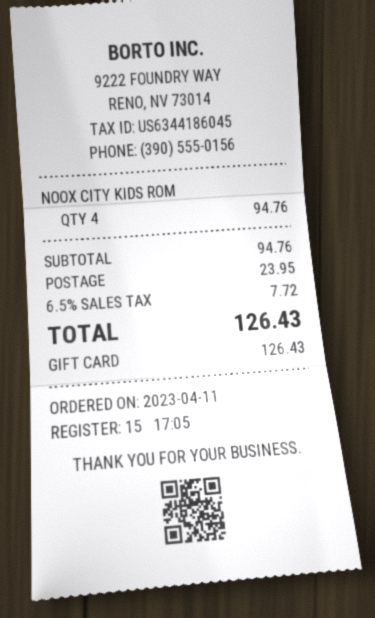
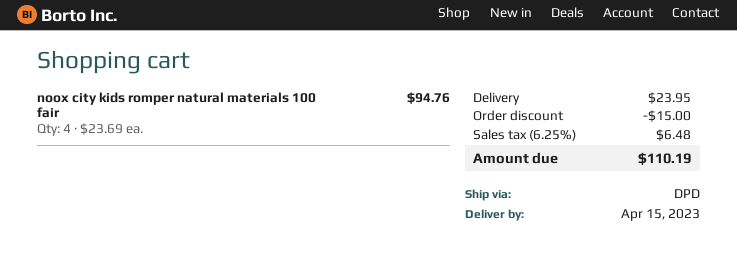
discount: none -> 15.00
tax: 6.5% = 7.72 -> 6.25% = 6.48
total: 126.43 -> 110.19

